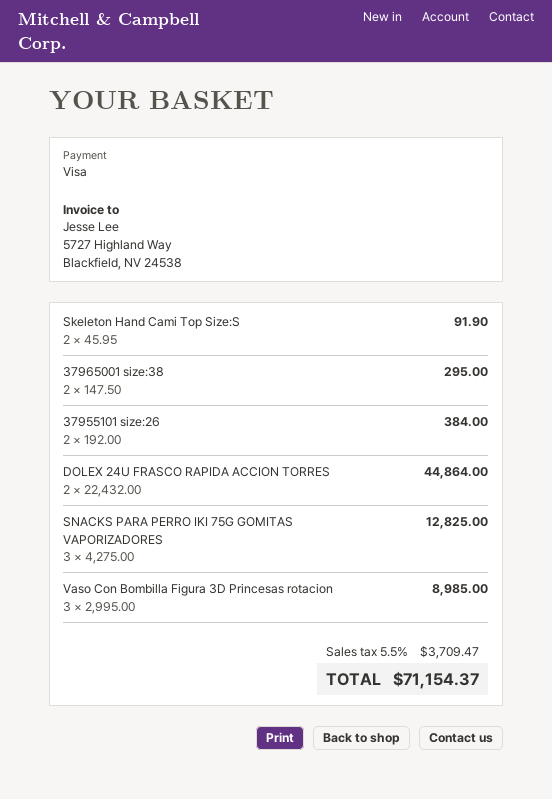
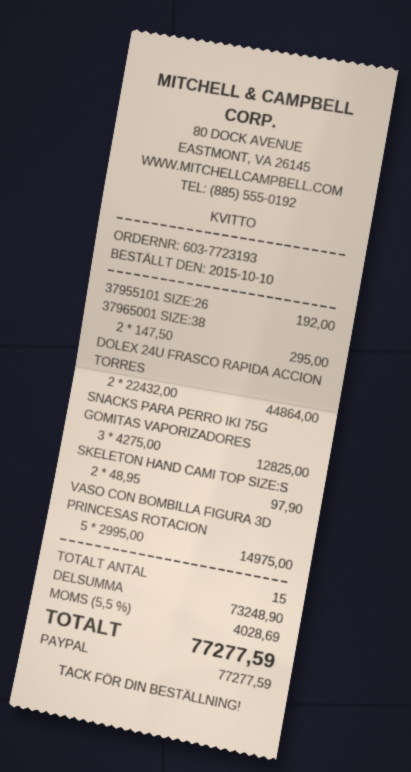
payment method: Visa -> PayPal
Skeleton Hand Cami Top Size:S: 2 x 45.95 = 91.90 -> 2 x 48.95 = 97.90
37955101 size:26: 2 x 192.00 = 384.00 -> 1 x 192.00 = 192.00
Vaso Con Bombilla Figura 3D Princesas rotacion: 3 x 2995.00 = 8985.00 -> 5 x 2995.00 = 14975.00
tax: 5.5% = 3709.47 -> 5.5% = 4028.69
total: 71154.37 -> 77277.59

